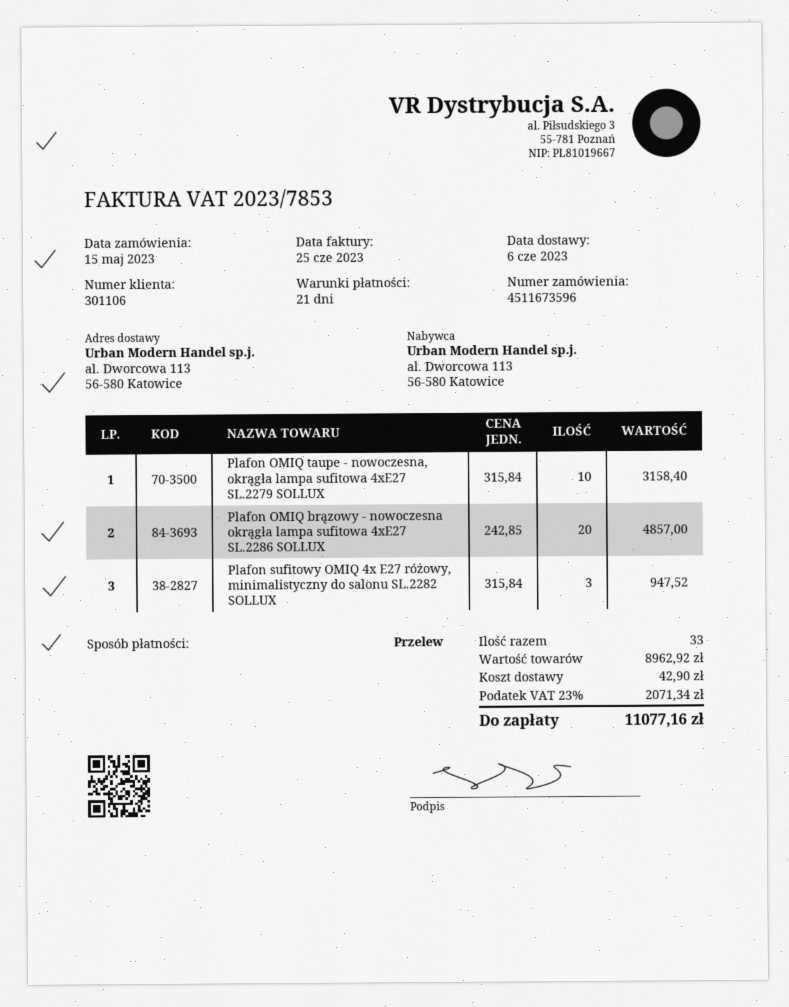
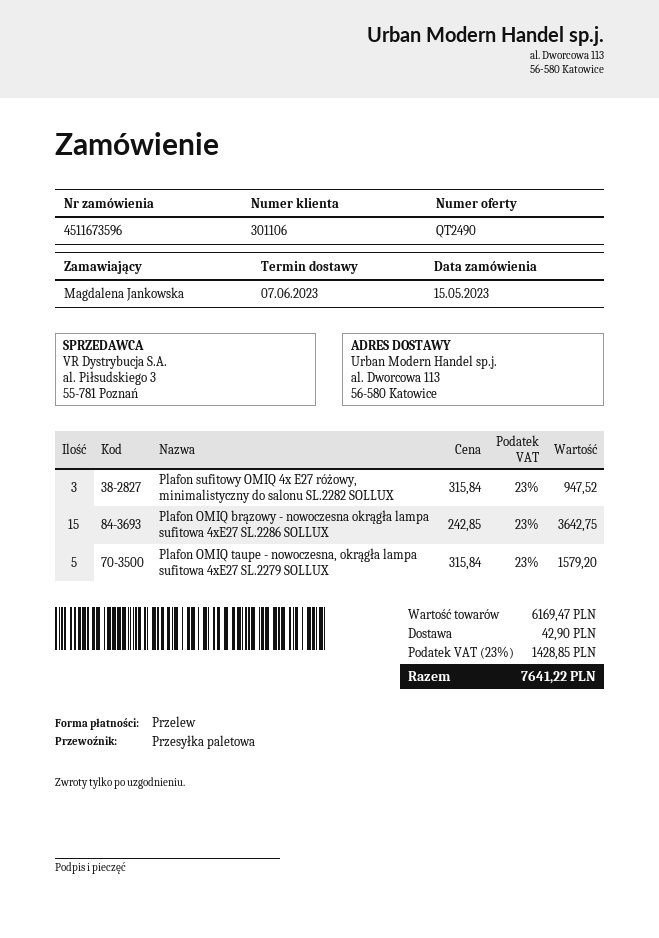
delivery date: 2023-06-06 -> 2023-06-07
Plafon OMIQ taupe - nowoczesna, okrągła lampa sufitowa 4xE27 SL.2279 SOLLUX: 10 x 315.84 = 3158.40 -> 5 x 315.84 = 1579.20
Plafon OMIQ brązowy - nowoczesna okrągła lampa sufitowa 4xE27 SL.2286 SOLLUX: 20 x 242.85 = 4857.00 -> 15 x 242.85 = 3642.75
subtotal: 8962.92 -> 6169.47
tax: 23% = 2071.34 -> 23% = 1428.85
total: 11077.16 -> 7641.22

